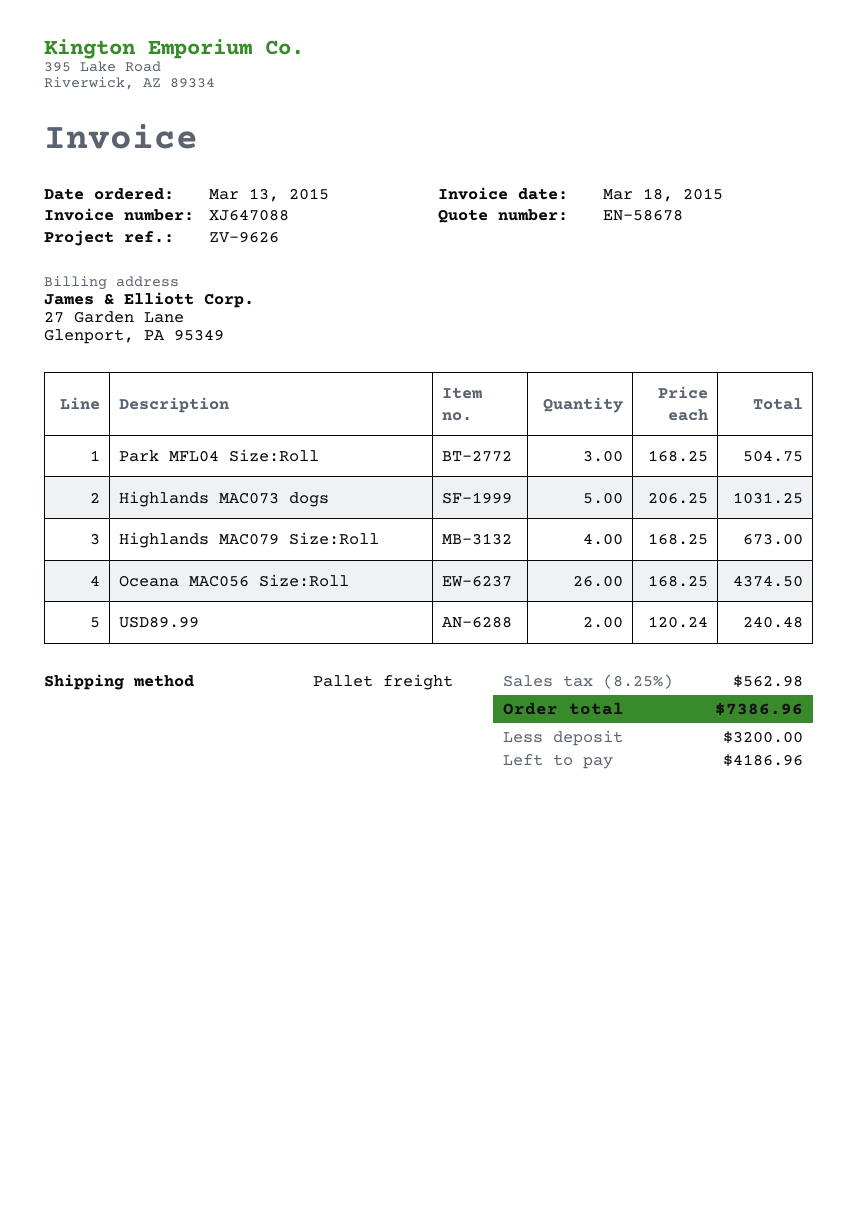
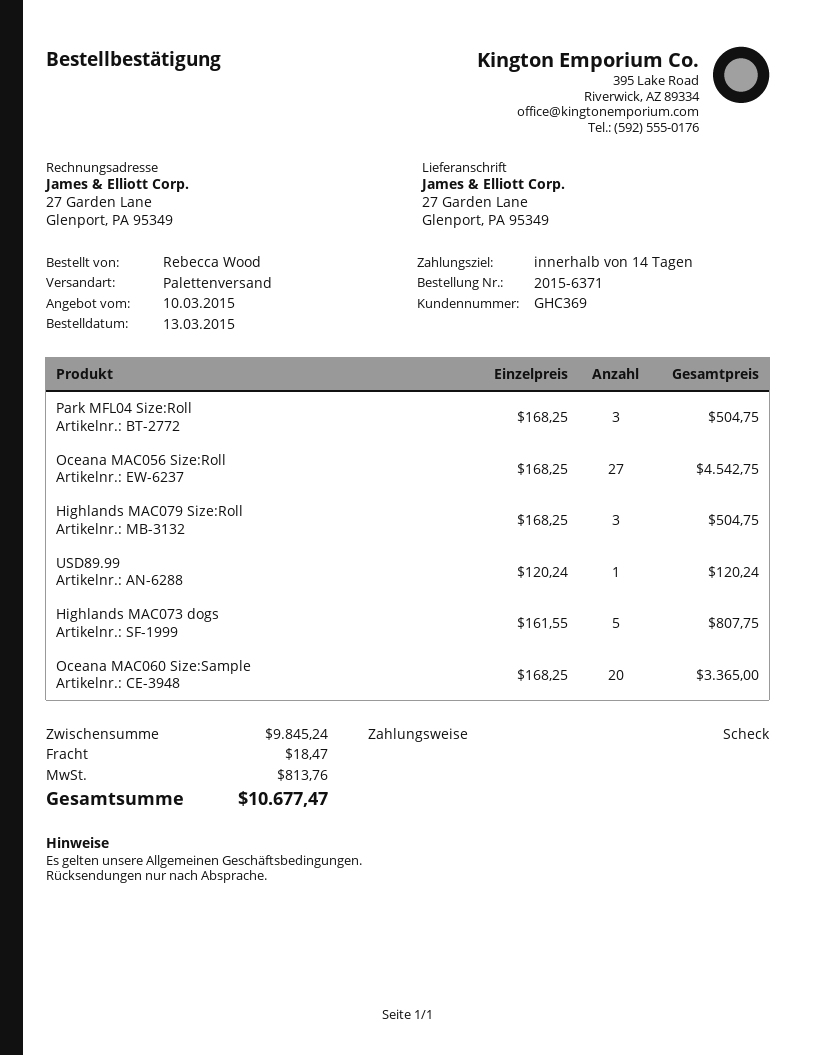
Highlands MAC073 dogs: 5 x 206.25 = 1031.25 -> 5 x 161.55 = 807.75
Highlands MAC079 Size:Roll: 4 x 168.25 = 673.00 -> 3 x 168.25 = 504.75
Oceana MAC056 Size:Roll: 26 x 168.25 = 4374.50 -> 27 x 168.25 = 4542.75
USD89.99: 2 x 120.24 = 240.48 -> 1 x 120.24 = 120.24
Oceana MAC060 Size:Sample: none -> 20 x 168.25 = 3365.00
shipping: none -> 18.47
tax: 562.98 -> 813.76
total: 7386.96 -> 10677.47

